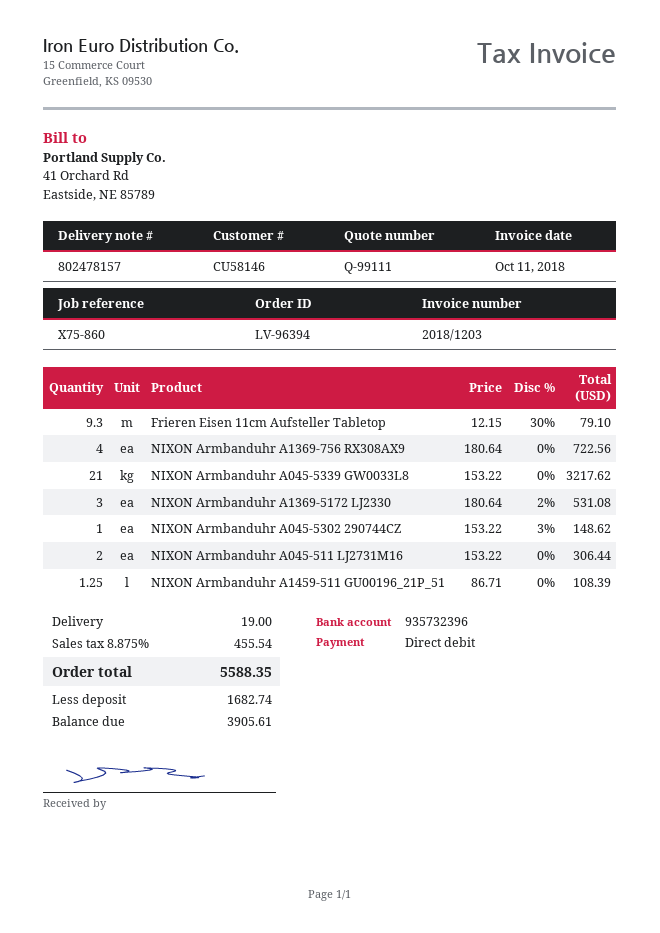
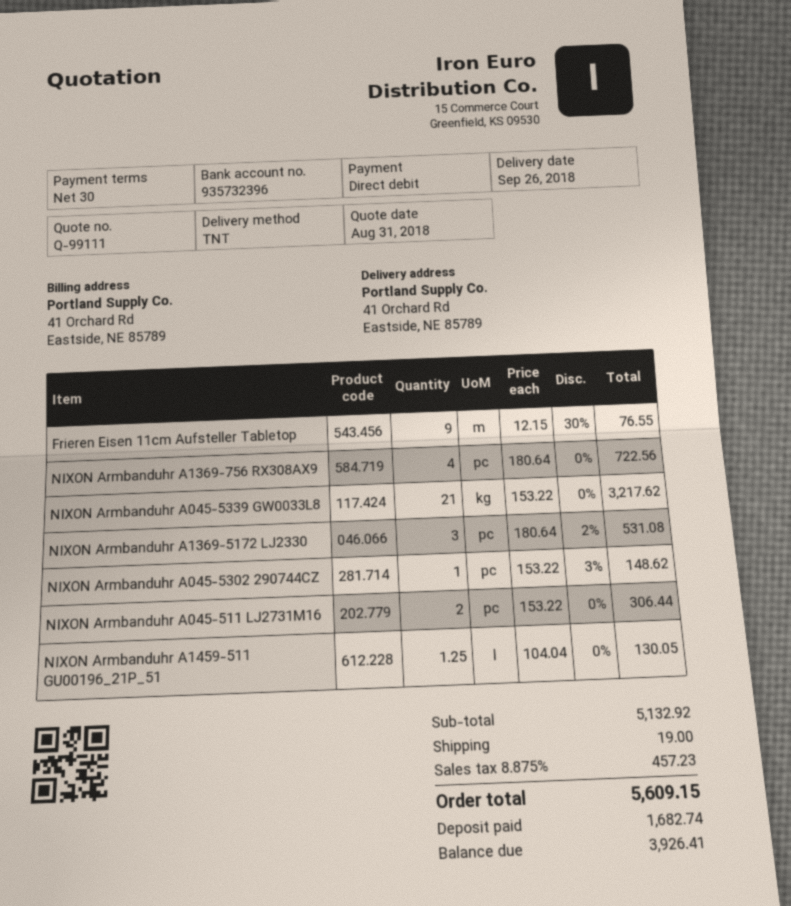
Frieren Eisen 11cm Aufsteller Tabletop: 9.3 x 12.15 - 30% = 79.10 -> 9 x 12.15 - 30% = 76.55
NIXON Armbanduhr A1459-511 GU00196_21P_51: 1.25 x 86.71 = 108.39 -> 1.25 x 104.04 = 130.05
tax: 8.875% = 455.54 -> 8.875% = 457.23
total: 5588.35 -> 5609.15
balance: 3905.61 -> 3926.41

